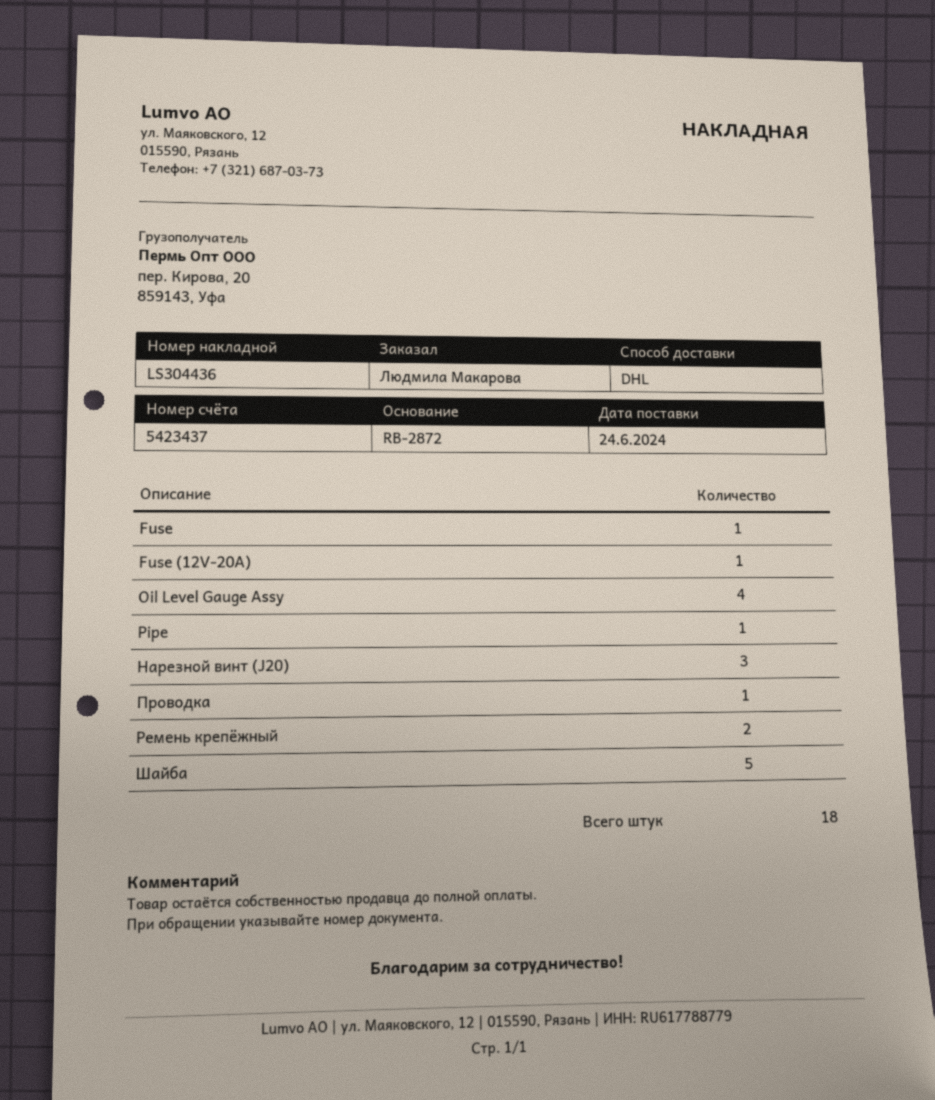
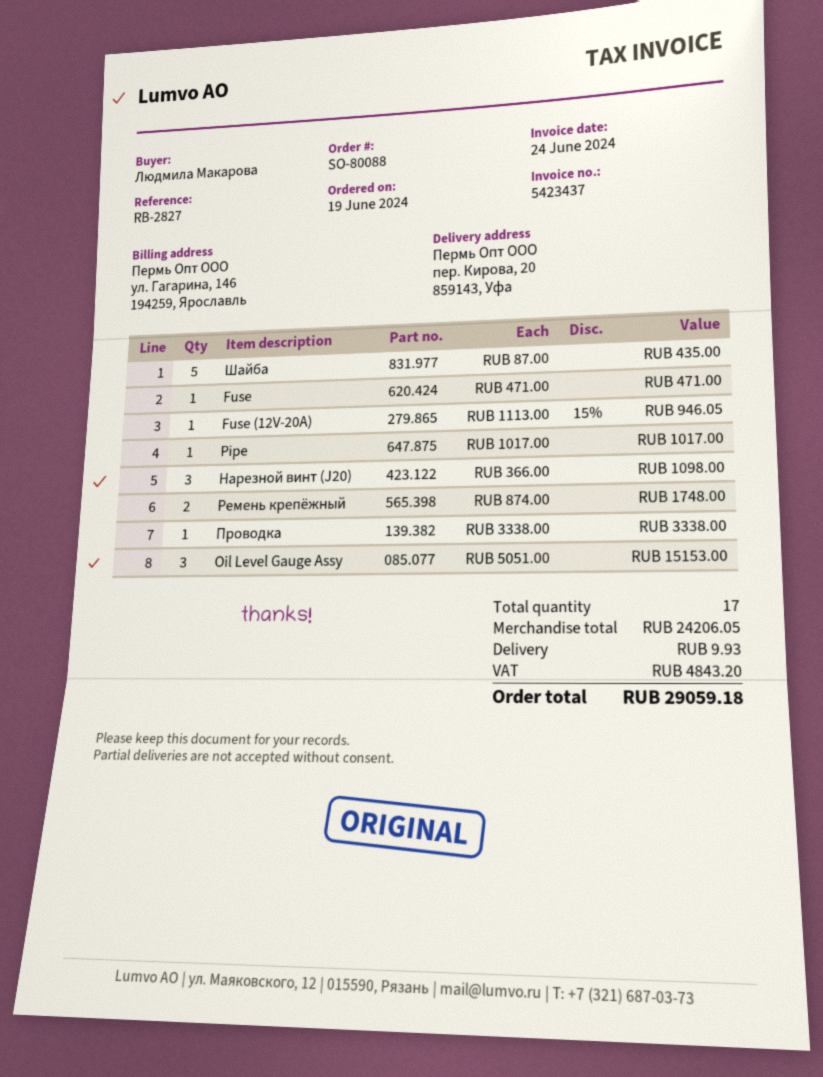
reference: RB-2872 -> RB-2827
Oil Level Gauge Assy: 4 -> 3
total quantity: 18 -> 17

